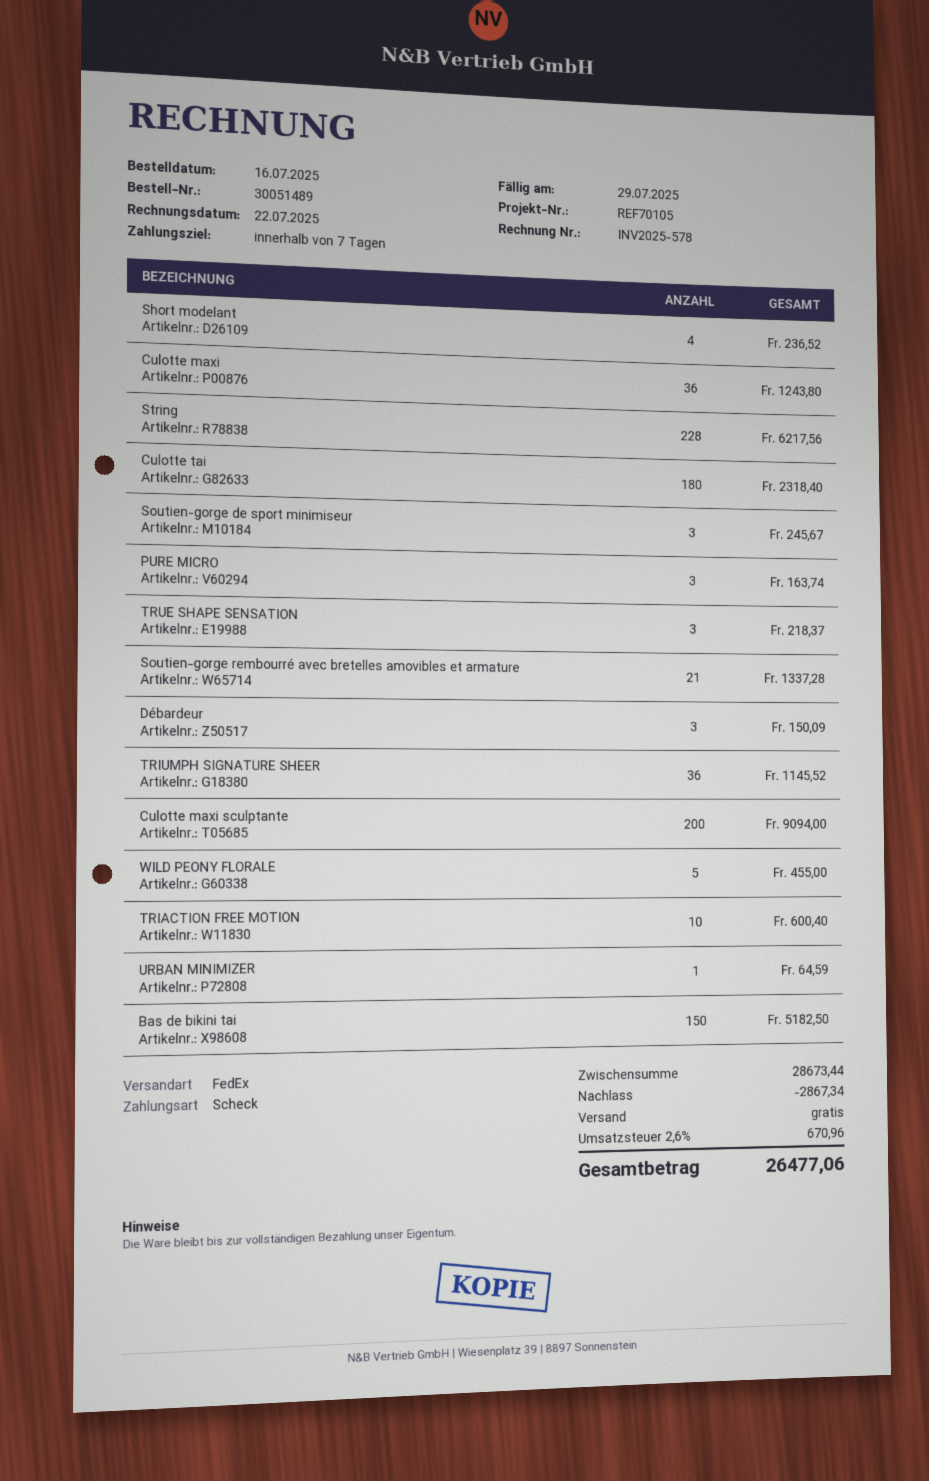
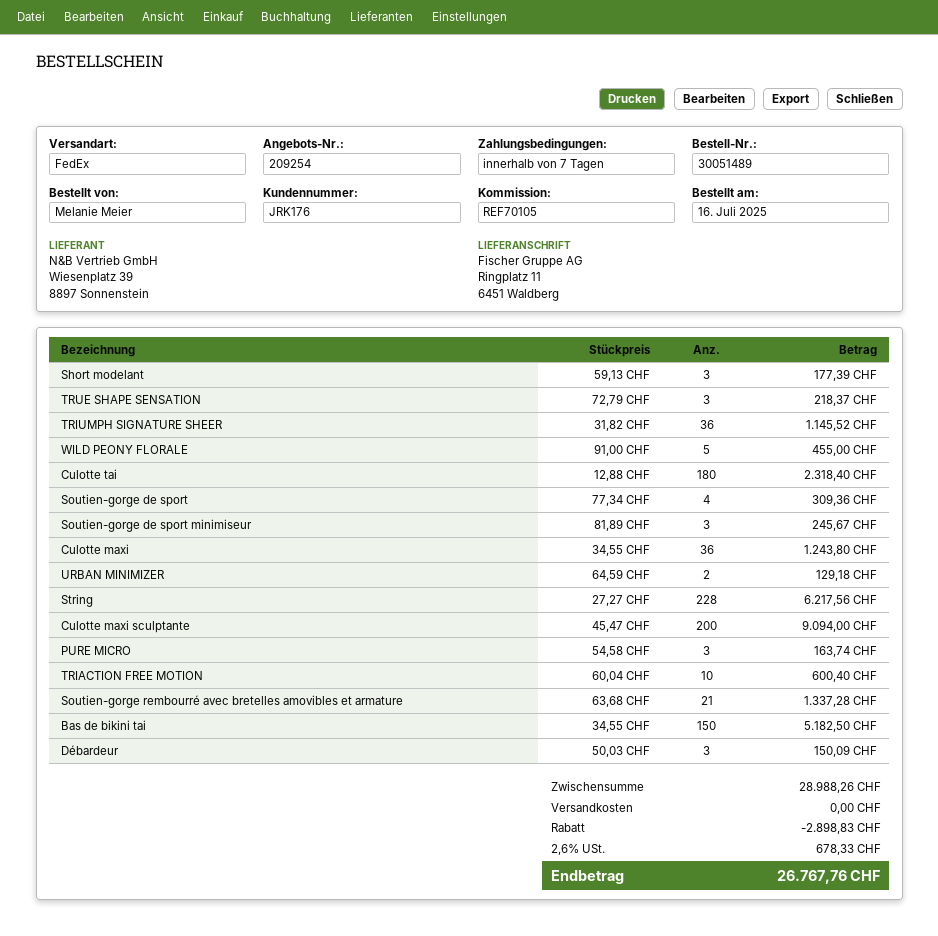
Short modelant: 4 for 236.52 -> 3 for 177.39
URBAN MINIMIZER: 1 for 64.59 -> 2 for 129.18
Soutien-gorge de sport: none -> 4 for 309.36
subtotal: 28673.44 -> 28988.26
discount: 2867.34 -> 2898.83
tax: 2.6% = 670.96 -> 2.6% = 678.33
total: 26477.06 -> 26767.76

